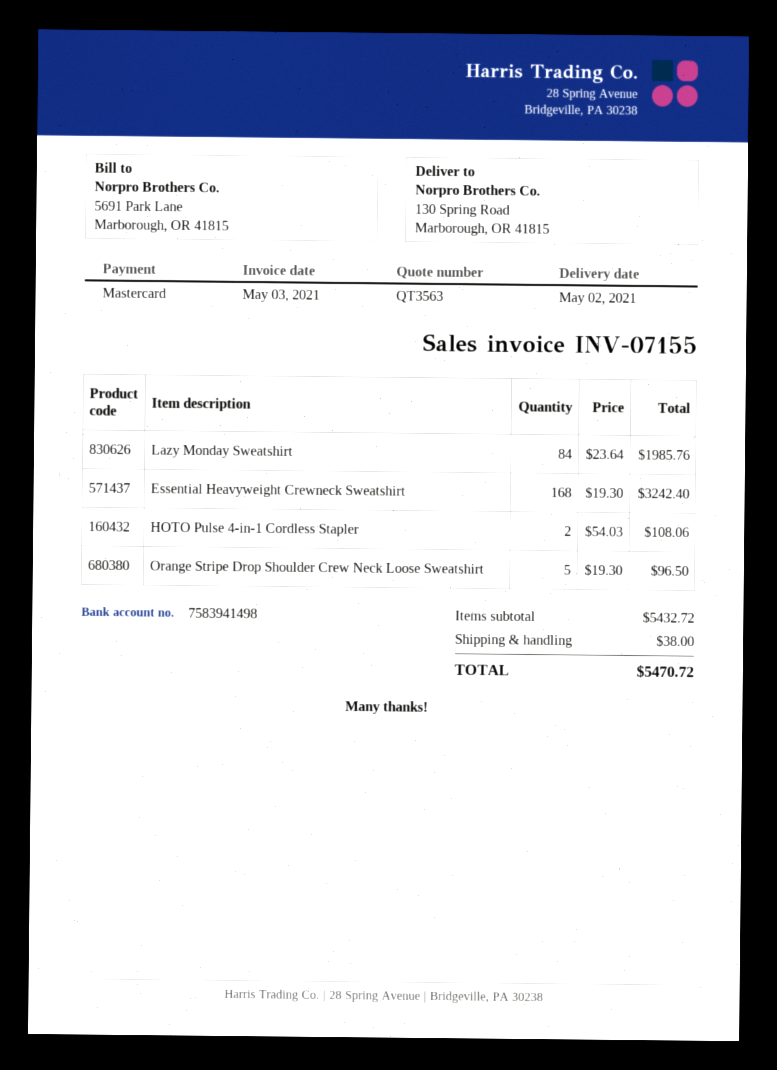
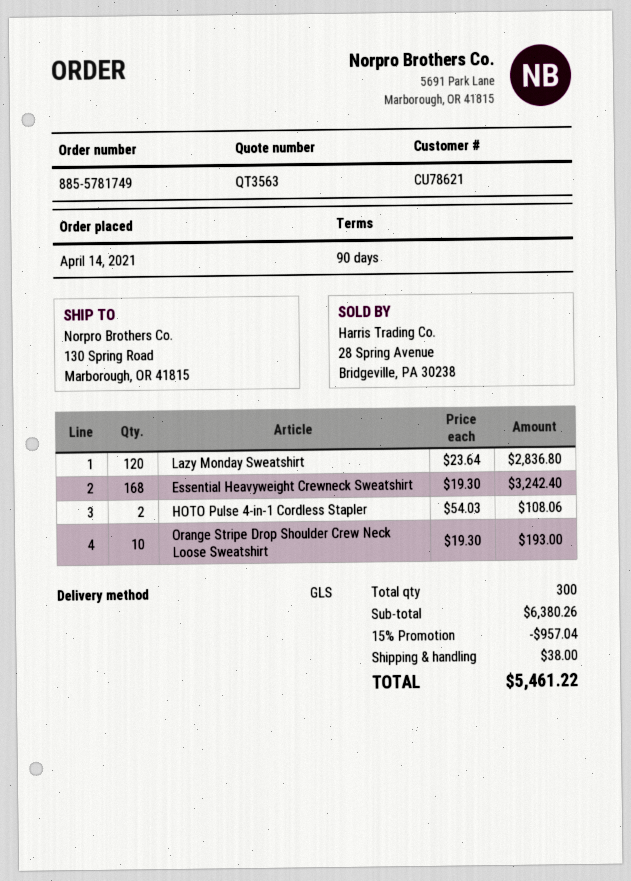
Lazy Monday Sweatshirt: 84 x 23.64 = 1985.76 -> 120 x 23.64 = 2836.80
Orange Stripe Drop Shoulder Crew Neck Loose Sweatshirt: 5 x 19.30 = 96.50 -> 10 x 19.30 = 193.00
subtotal: 5432.72 -> 6380.26
discount: none -> 15% = 957.04
total: 5470.72 -> 5461.22

